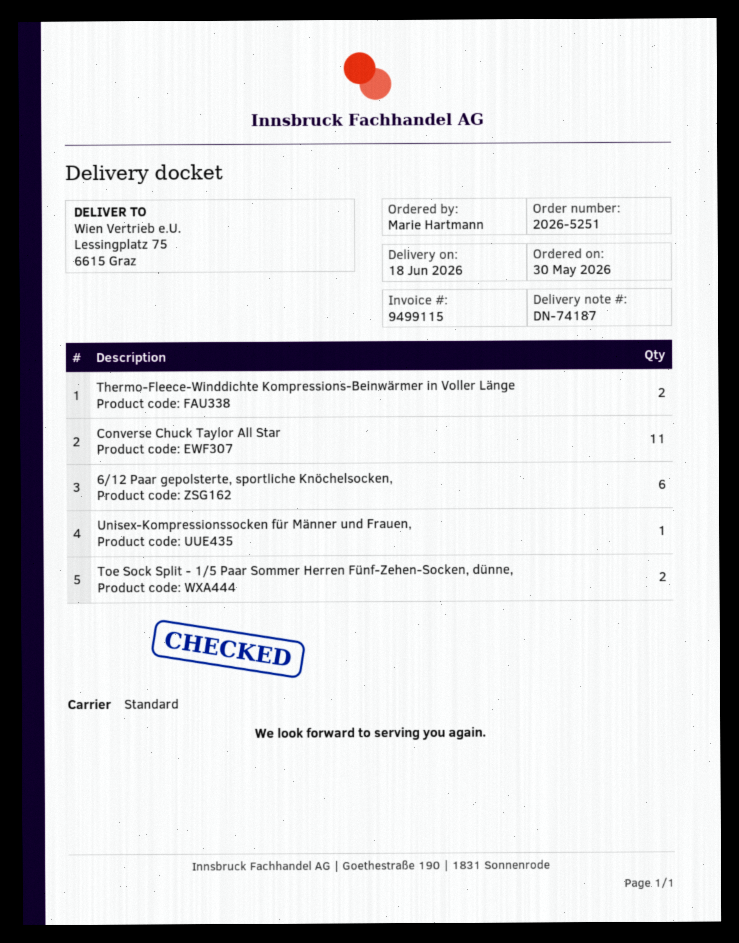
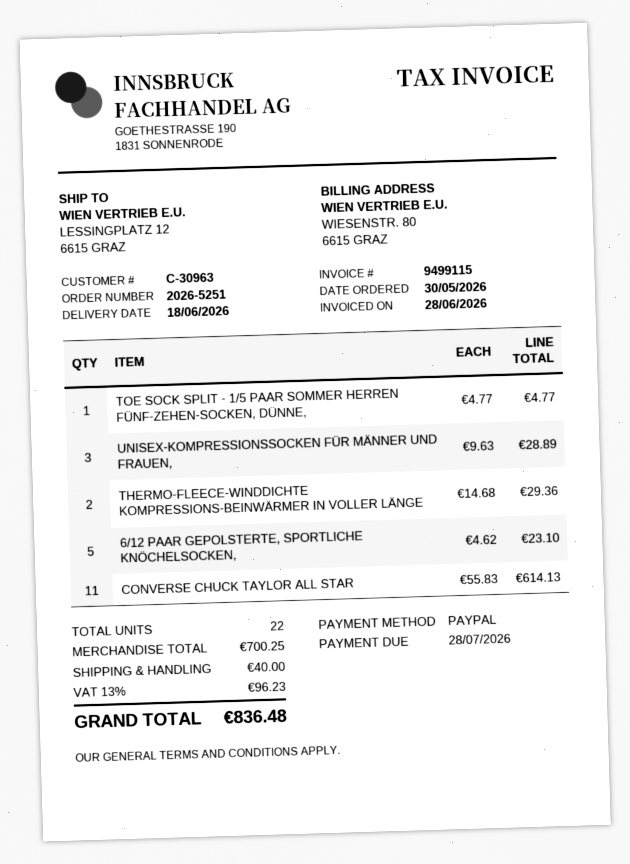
ship to: Lessingplatz 75, 6615 Graz -> LESSINGPLATZ 12, 6615 GRAZ
6/12 Paar gepolsterte, sportliche Knöchelsocken,: 6 -> 5
Unisex-Kompressionssocken für Männer und Frauen,: 1 -> 3
Toe Sock Split - 1/5 Paar Sommer Herren Fünf-Zehen-Socken, dünne,: 2 -> 1

